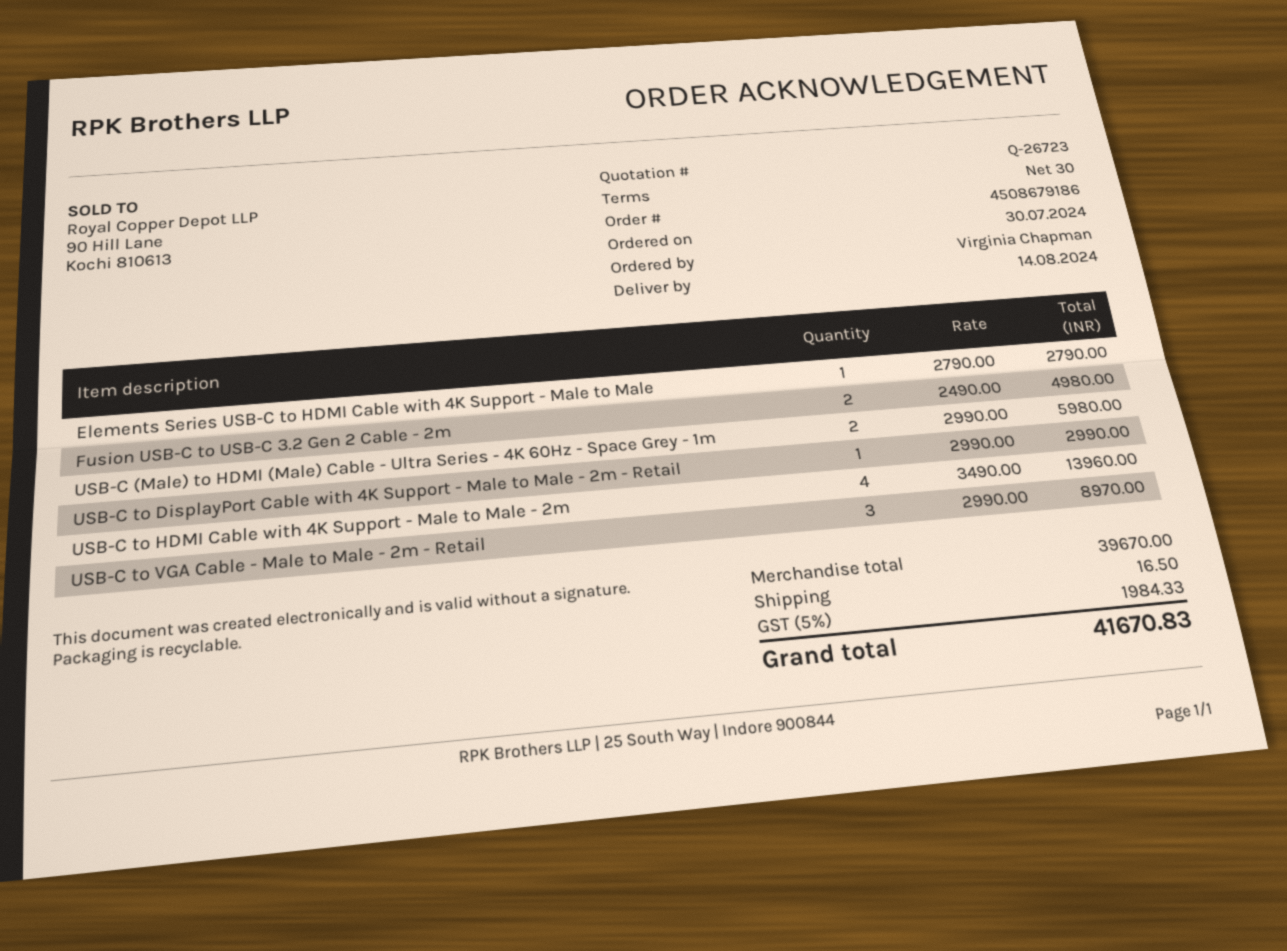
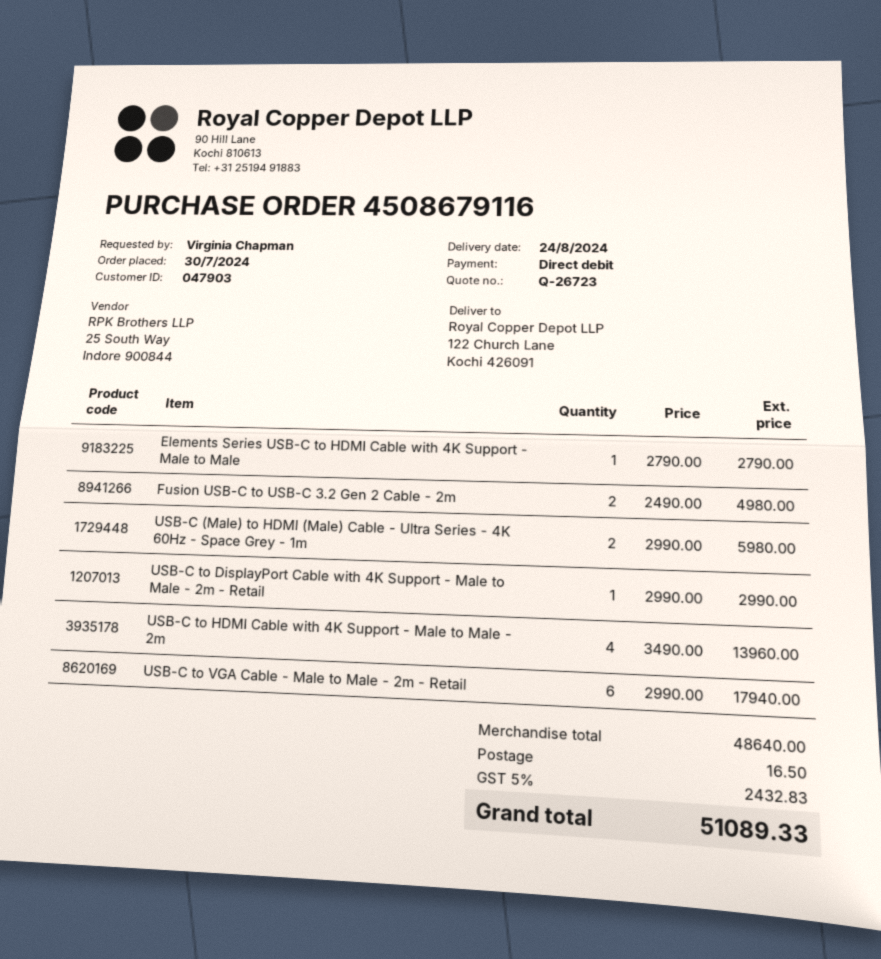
order number: 4508679186 -> 4508679116
delivery date: 2024-08-14 -> 2024-08-24
USB-C to VGA Cable - Male to Male - 2m - Retail: 3 x 2990.00 = 8970.00 -> 6 x 2990.00 = 17940.00
subtotal: 39670.00 -> 48640.00
tax: 5% = 1984.33 -> 5% = 2432.83
total: 41670.83 -> 51089.33

